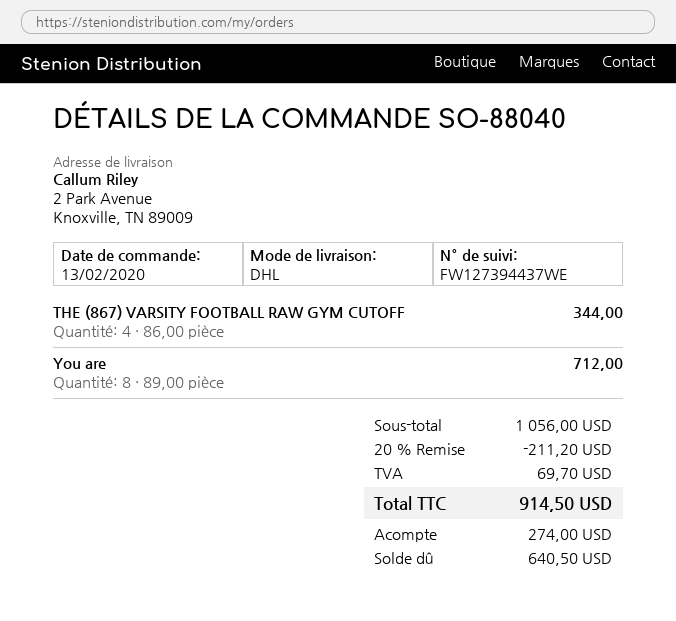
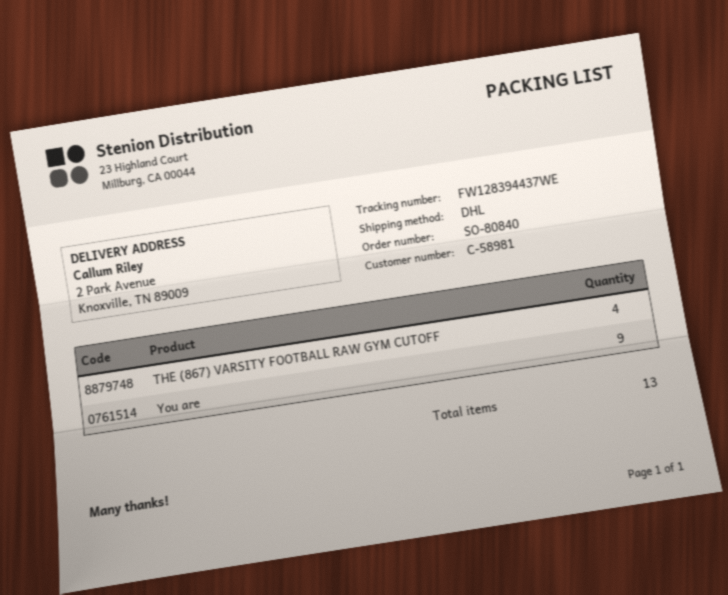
order number: SO-88040 -> SO-80840
tracking number: FW127394437WE -> FW128394437WE
You are: 8 -> 9

